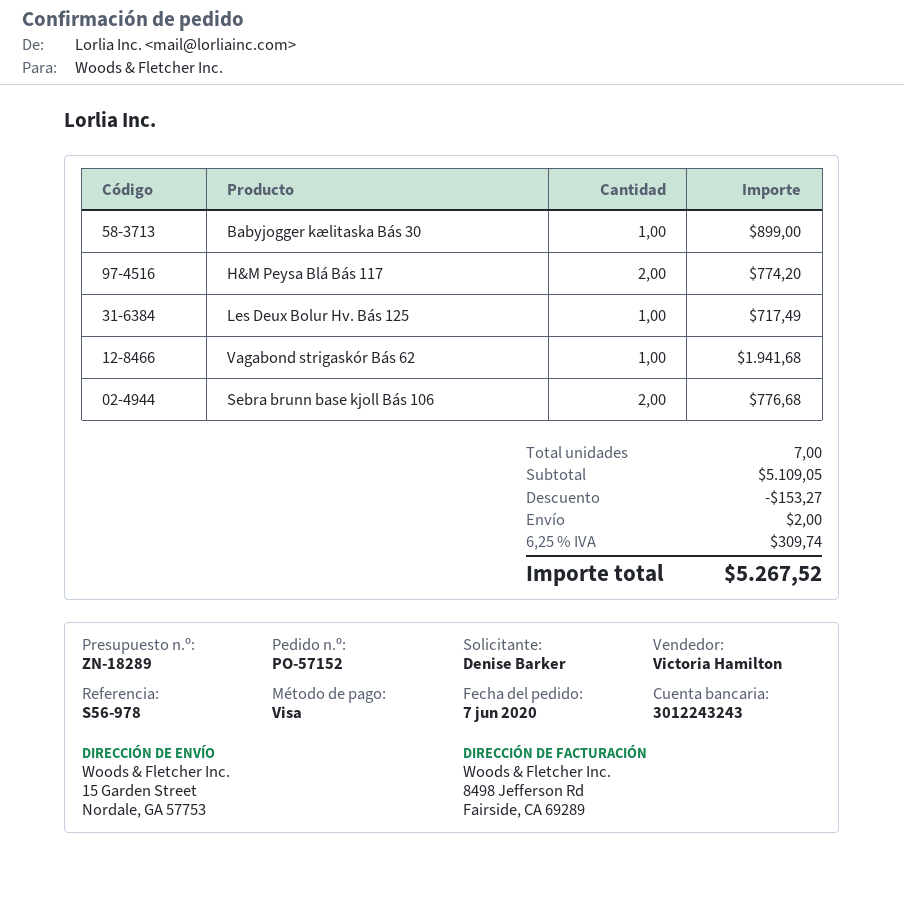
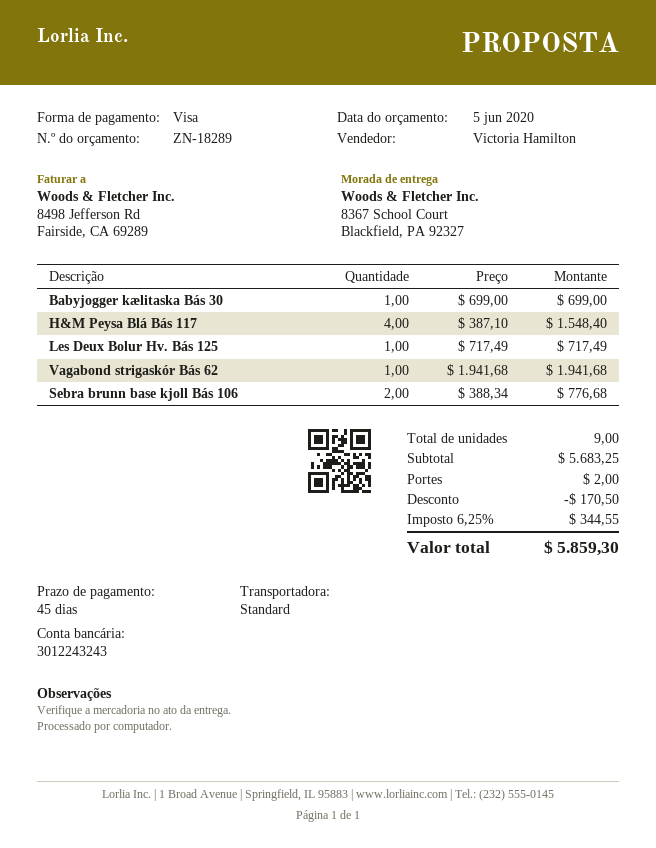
ship to: 15 Garden Street, Nordale, GA 57753 -> 8367 School Court, Blackfield, PA 92327
Babyjogger kælitaska Bás 30: 1 for 899.00 -> 1 for 699.00
H&M Peysa Blá Bás 117: 2 for 774.20 -> 4 for 1548.40
total quantity: 7 -> 9
subtotal: 5109.05 -> 5683.25
discount: 153.27 -> 170.50
tax: 6.25% = 309.74 -> 6.25% = 344.55
total: 5267.52 -> 5859.30

